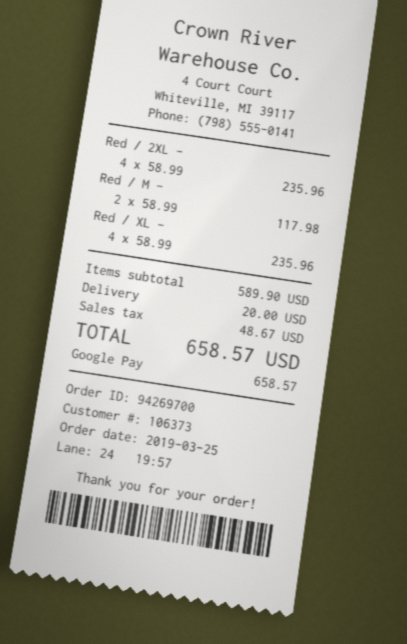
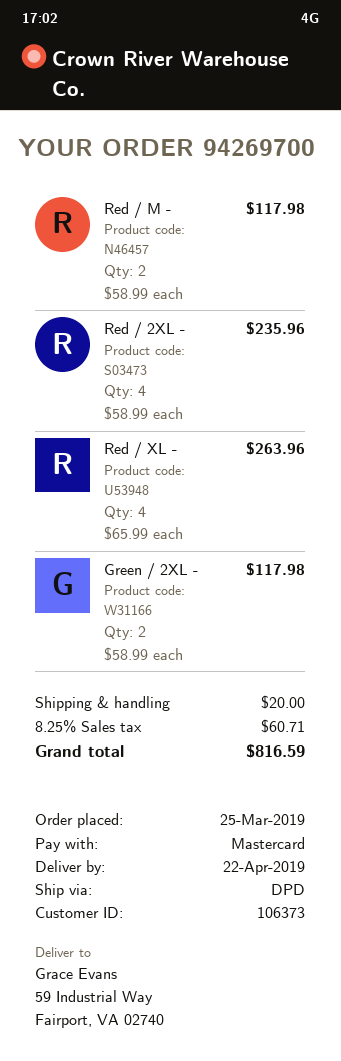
payment method: Google Pay -> Mastercard
Red / XL -: 4 x 58.99 = 235.96 -> 4 x 65.99 = 263.96
Green / 2XL -: none -> 2 x 58.99 = 117.98
tax: 48.67 -> 60.71
total: 658.57 -> 816.59

